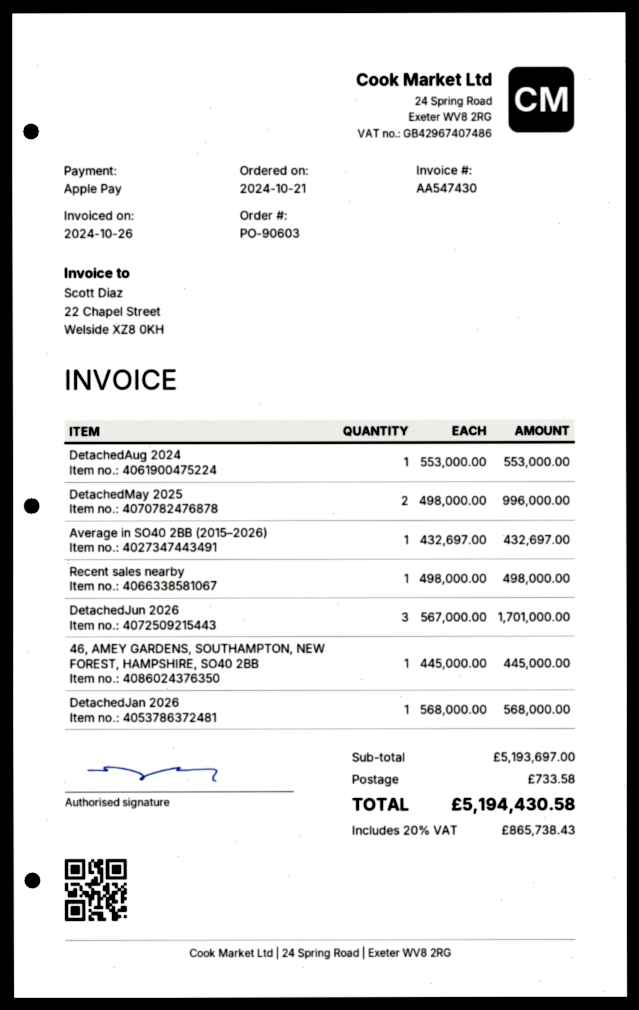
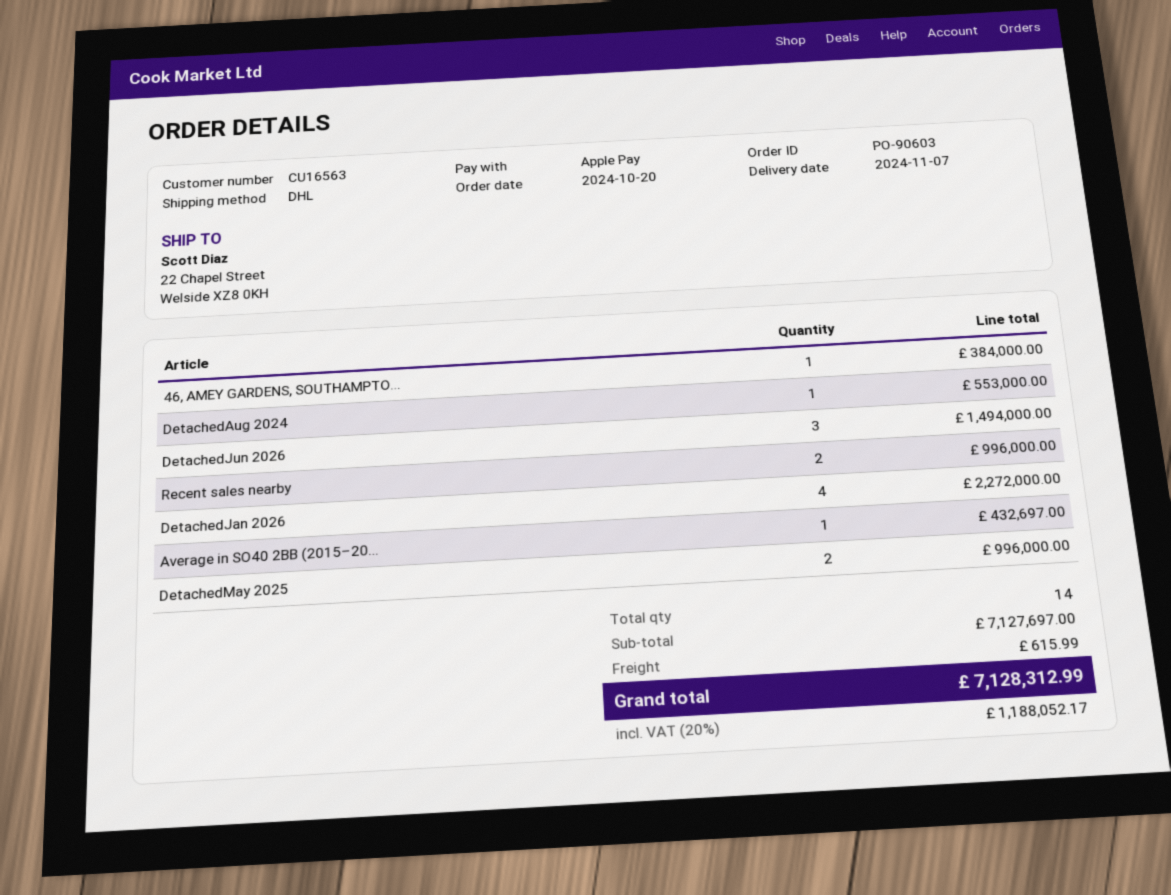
order date: 2024-10-21 -> 2024-10-20
Recent sales nearby: 1 for 498000.00 -> 2 for 996000.00
DetachedJun 2026: 3 for 1701000.00 -> 3 for 1494000.00
46, AMEY GARDENS, SOUTHAMPTON, NEW FOREST, HAMPSHIRE, SO40 2BB: 1 for 445000.00 -> 1 for 384000.00
DetachedJan 2026: 1 for 568000.00 -> 4 for 2272000.00
subtotal: 5193697.00 -> 7127697.00
shipping: 733.58 -> 615.99
tax: 20% = 865738.43 -> 20% = 1188052.17
total: 5194430.58 -> 7128312.99

